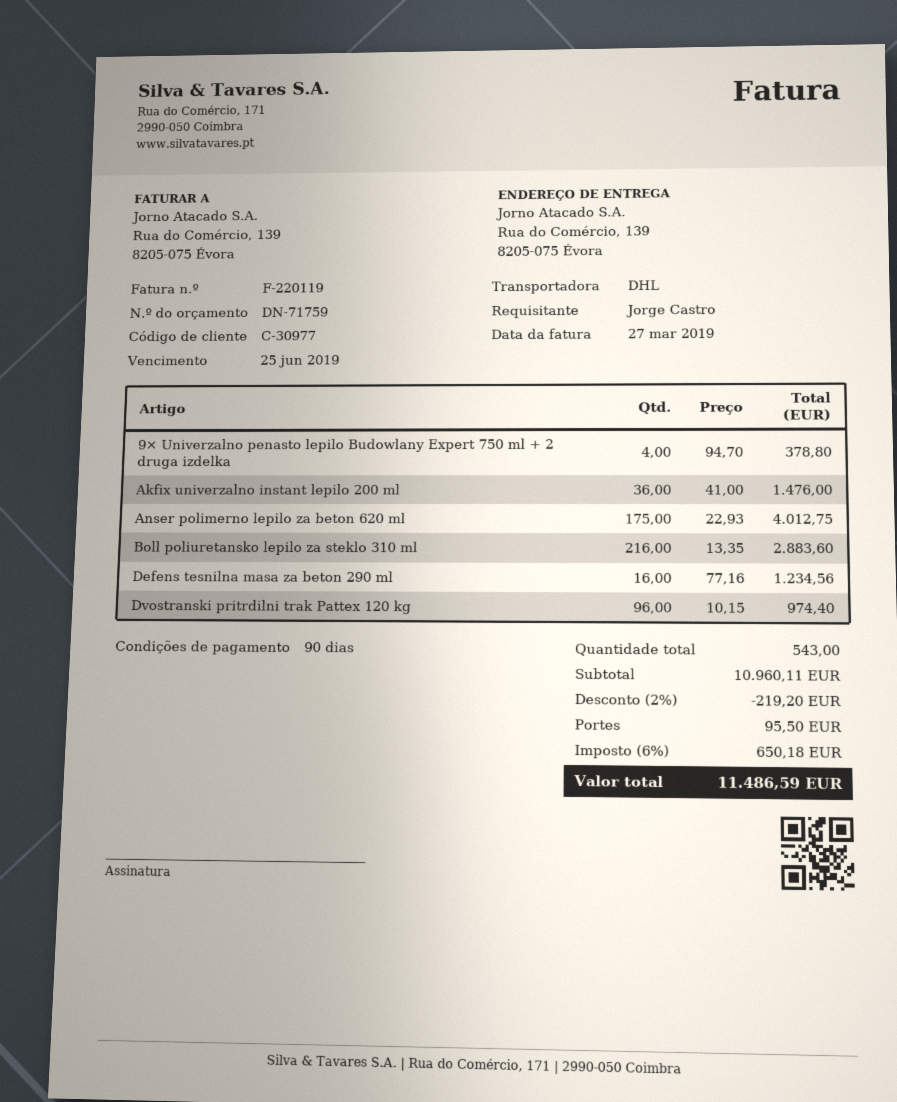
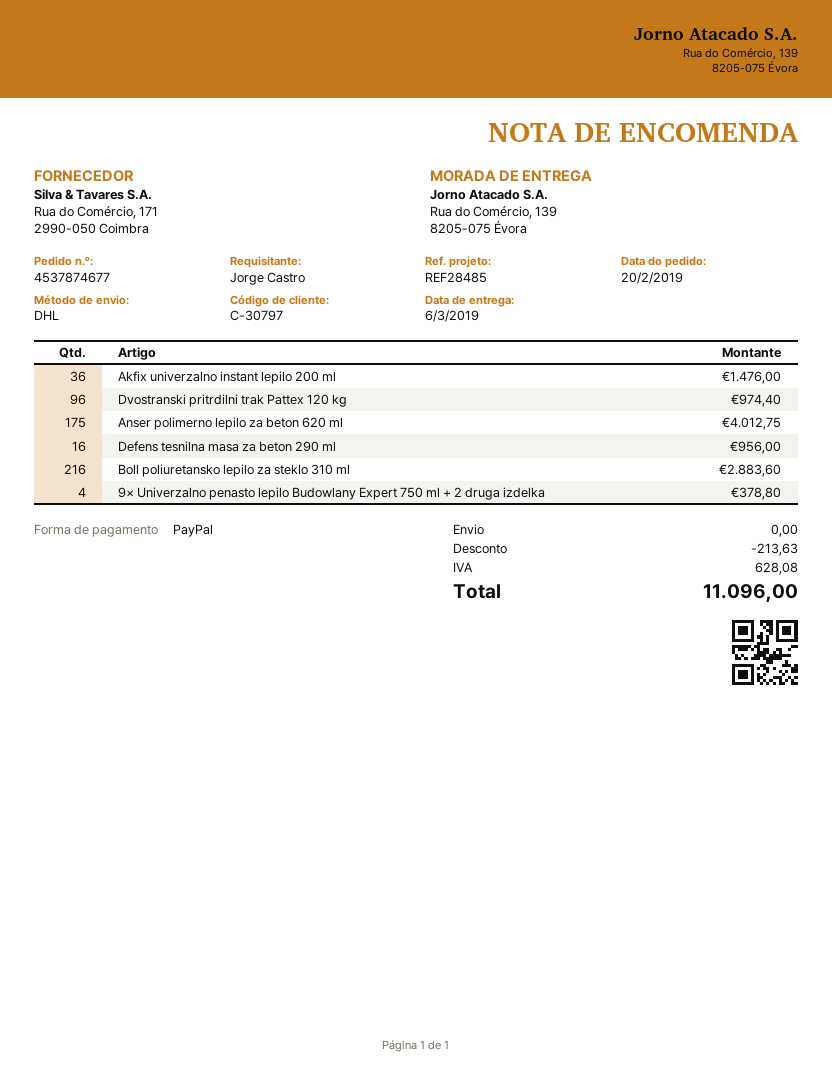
customer number: C-30977 -> C-30797
Defens tesnilna masa za beton 290 ml: 16 for 1234.56 -> 16 for 956.00
discount: 219.20 -> 213.63
shipping: 95.50 -> 0.00
tax: 650.18 -> 628.08
total: 11486.59 -> 11096.00

